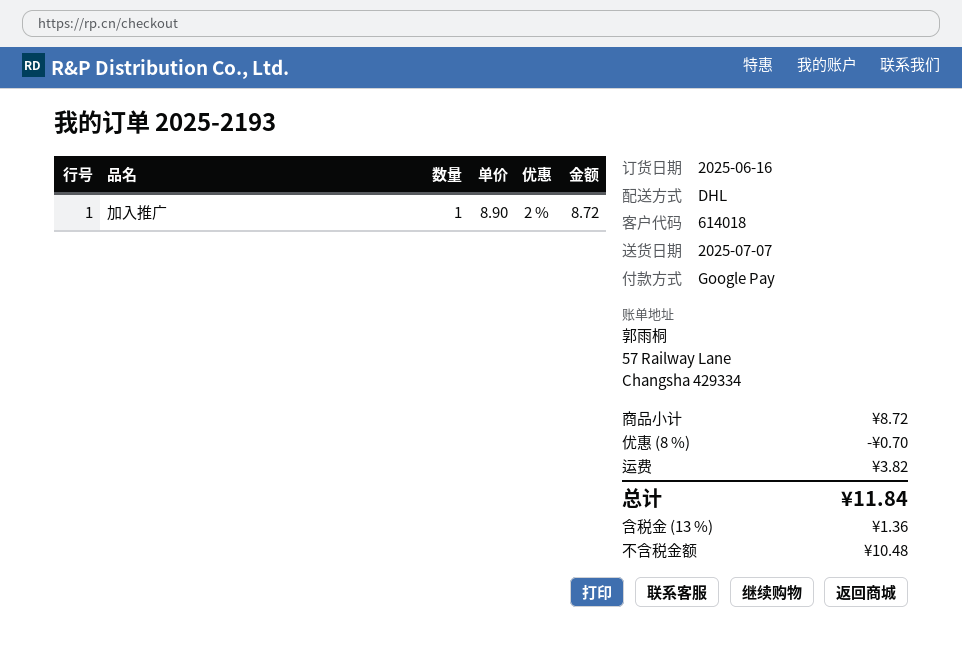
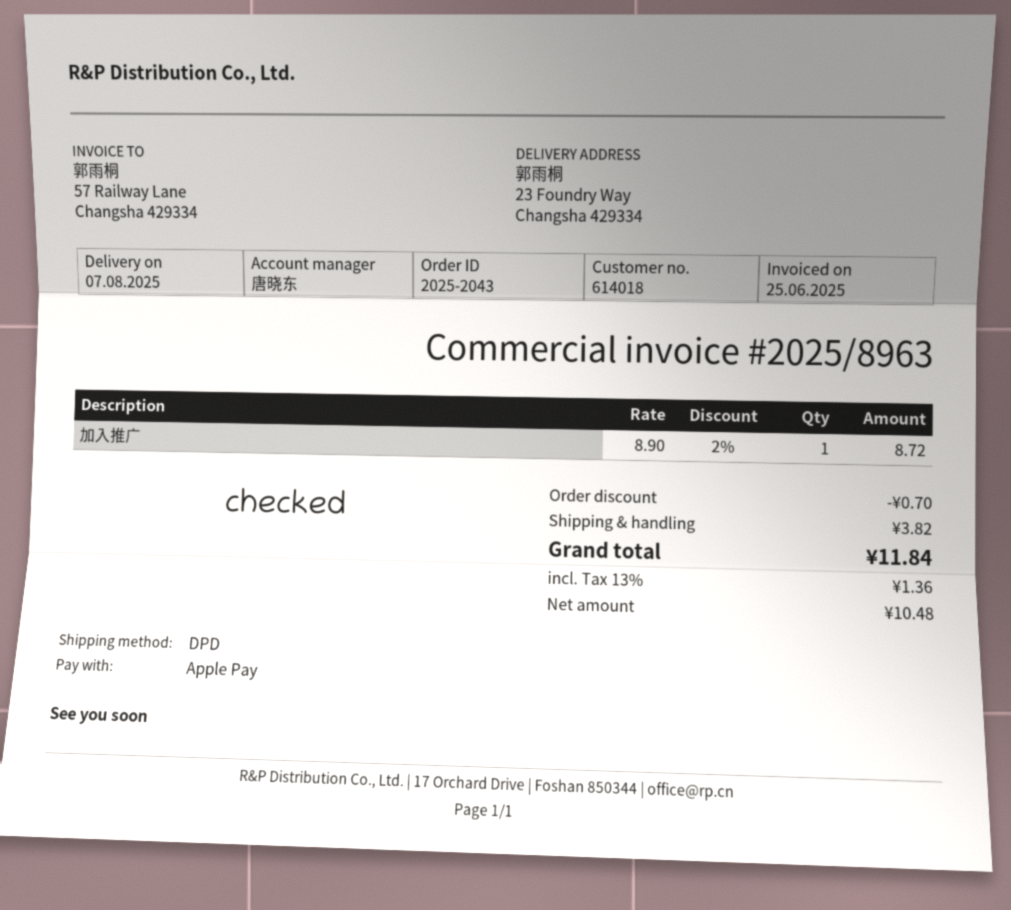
order number: 2025-2193 -> 2025-2043
delivery date: 2025-07-07 -> 2025-08-07
payment method: Google Pay -> Apple Pay
shipping method: DHL -> DPD

